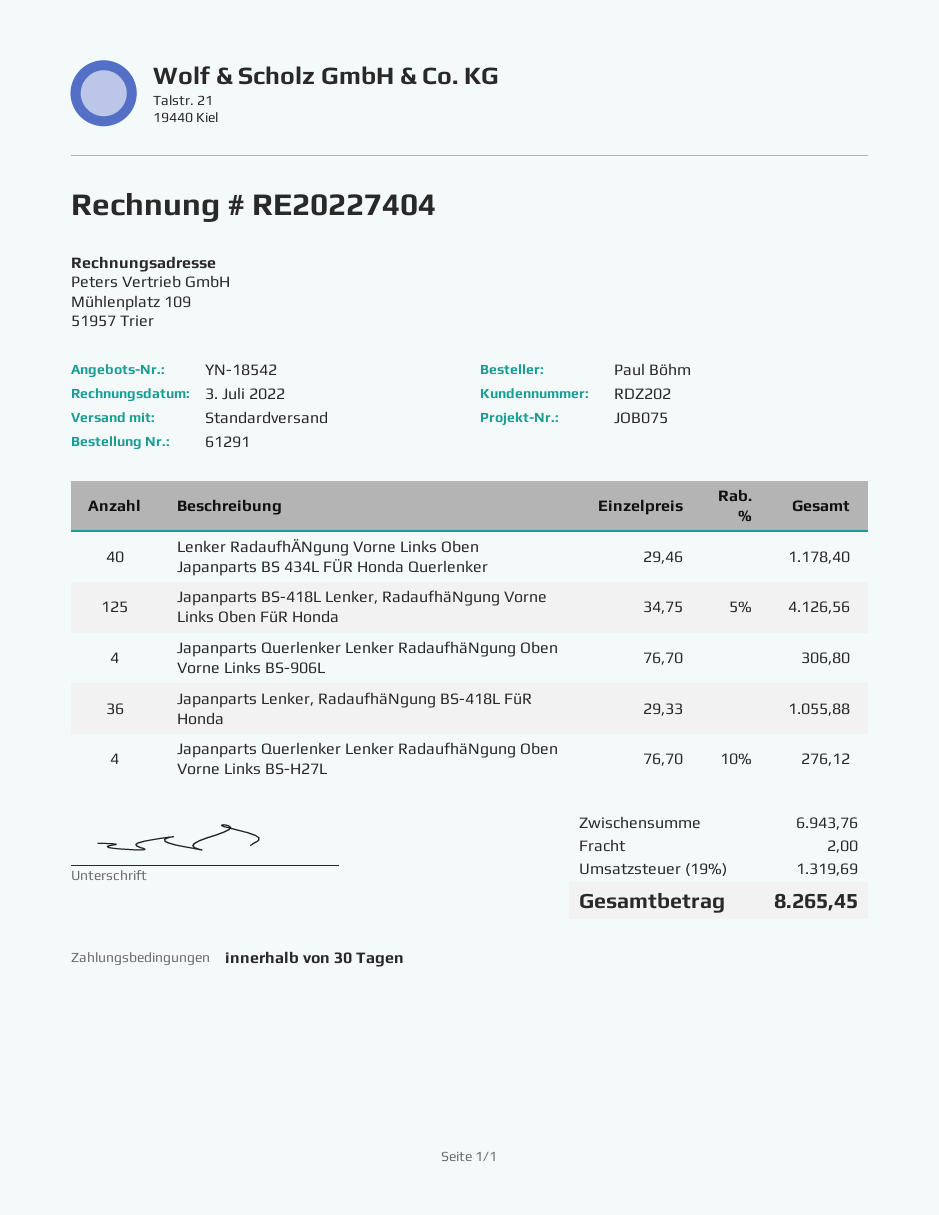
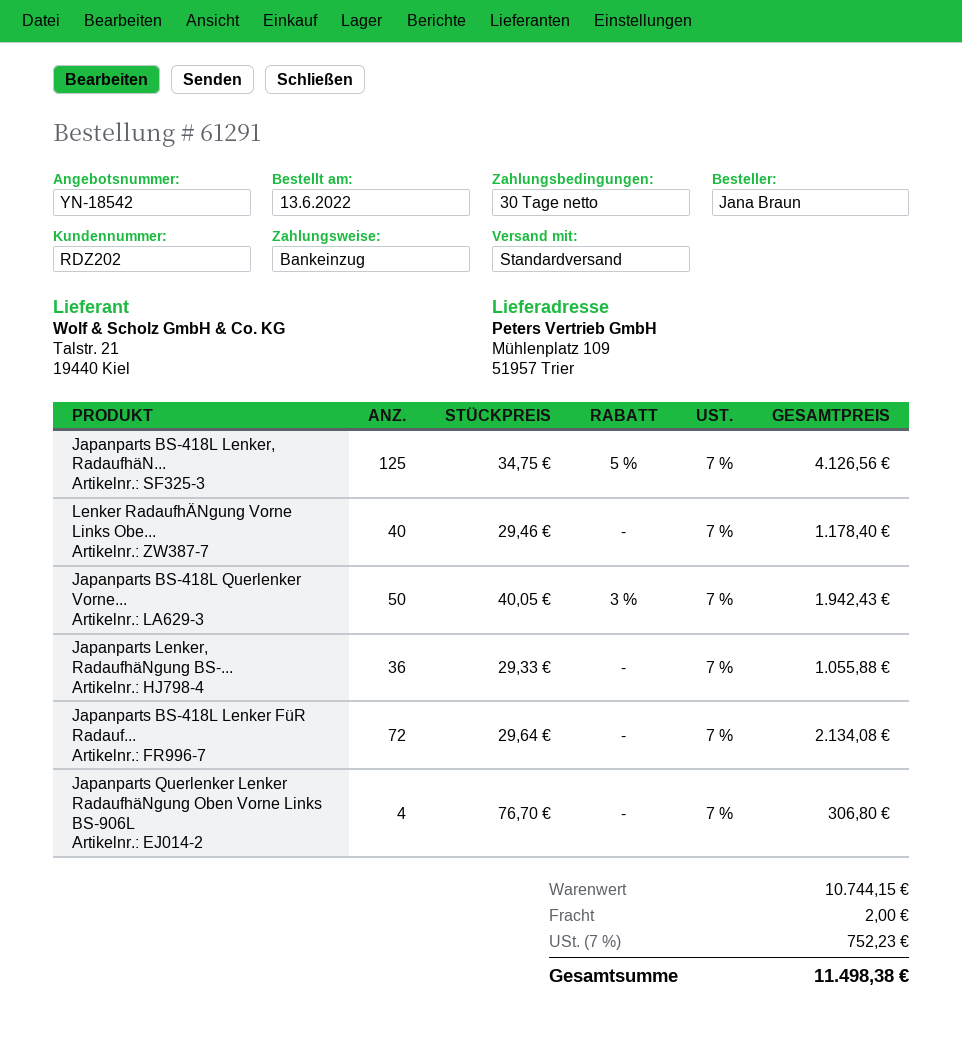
ordered by: Paul Böhm -> Jana Braun
Japanparts Querlenker Lenker RadaufhäNgung Oben Vorne Links BS-H27L: 4 x 76.70 - 10% = 276.12 -> none
Japanparts BS-418L Querlenker Vorne...: none -> 50 x 40.05 - 3% = 1942.43
Japanparts BS-418L Lenker FüR Radauf...: none -> 72 x 29.64 = 2134.08
subtotal: 6943.76 -> 10744.15
tax: 19% = 1319.69 -> 7% = 752.23
total: 8265.45 -> 11498.38

